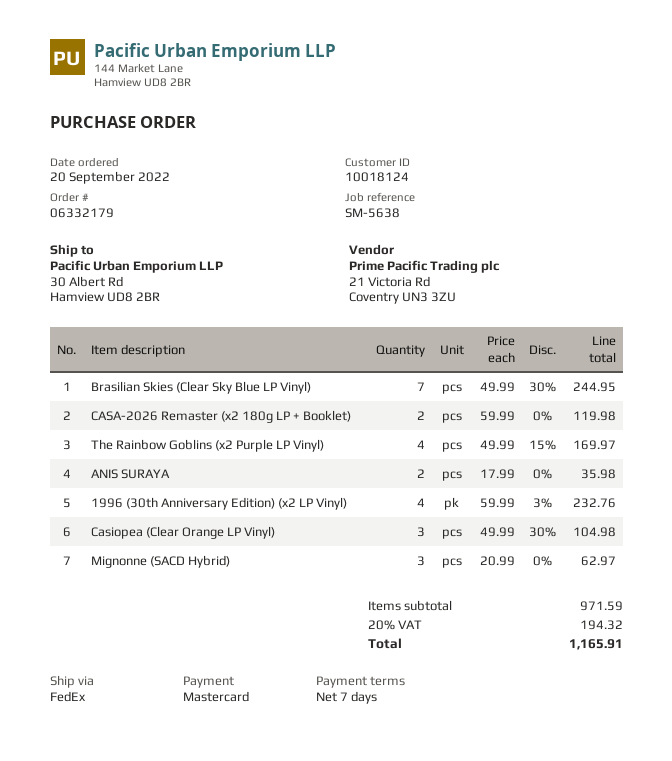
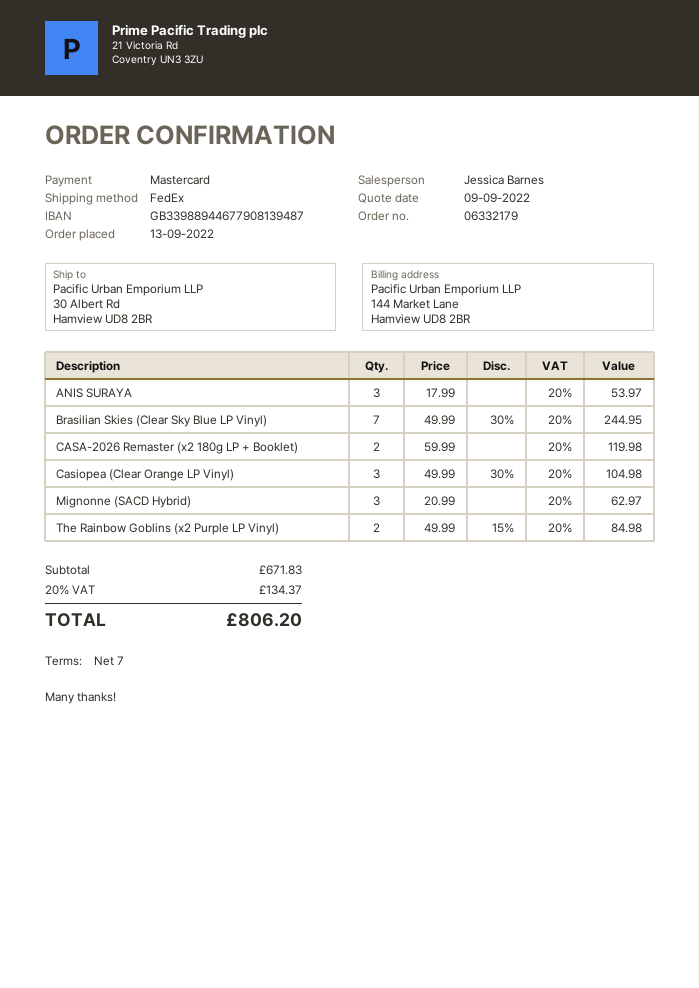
order date: 2022-09-20 -> 2022-09-13
The Rainbow Goblins (x2 Purple LP Vinyl): 4 x 49.99 - 15% = 169.97 -> 2 x 49.99 - 15% = 84.98
ANIS SURAYA: 2 x 17.99 = 35.98 -> 3 x 17.99 = 53.97
1996 (30th Anniversary Edition) (x2 LP Vinyl): 4 x 59.99 - 3% = 232.76 -> none
subtotal: 971.59 -> 671.83
tax: 20% = 194.32 -> 20% = 134.37
total: 1165.91 -> 806.20

